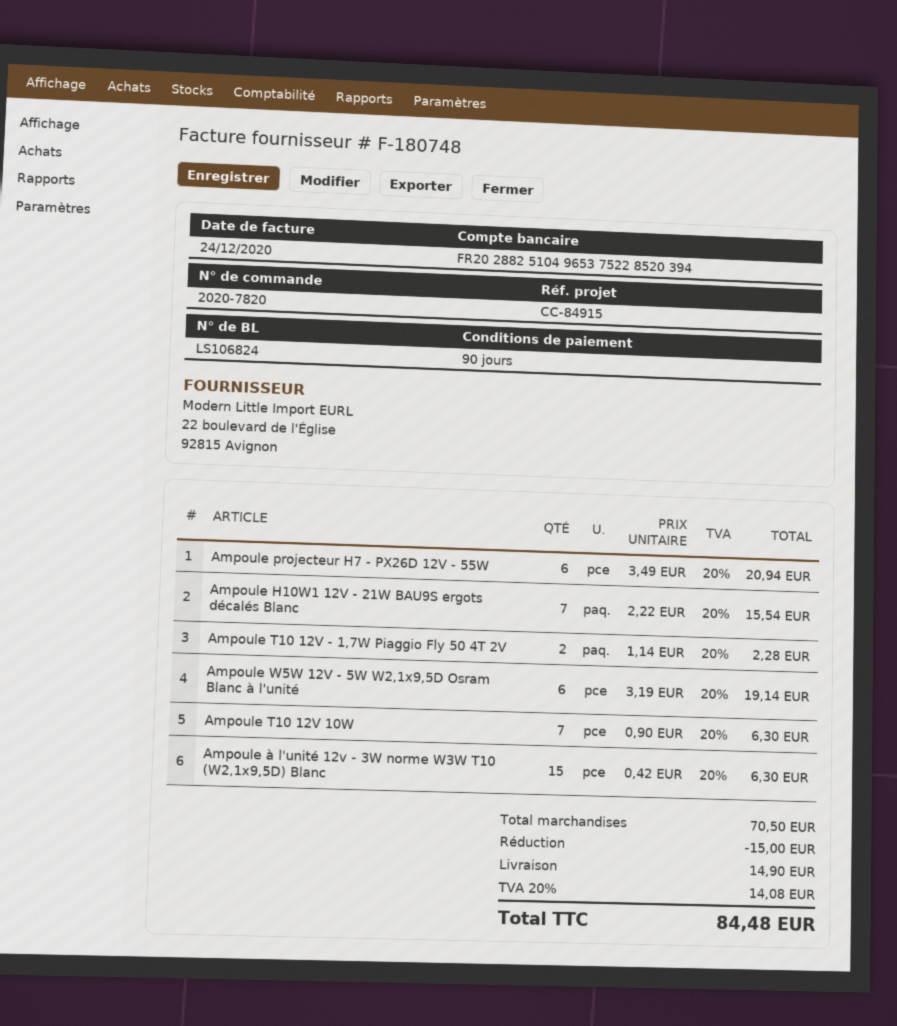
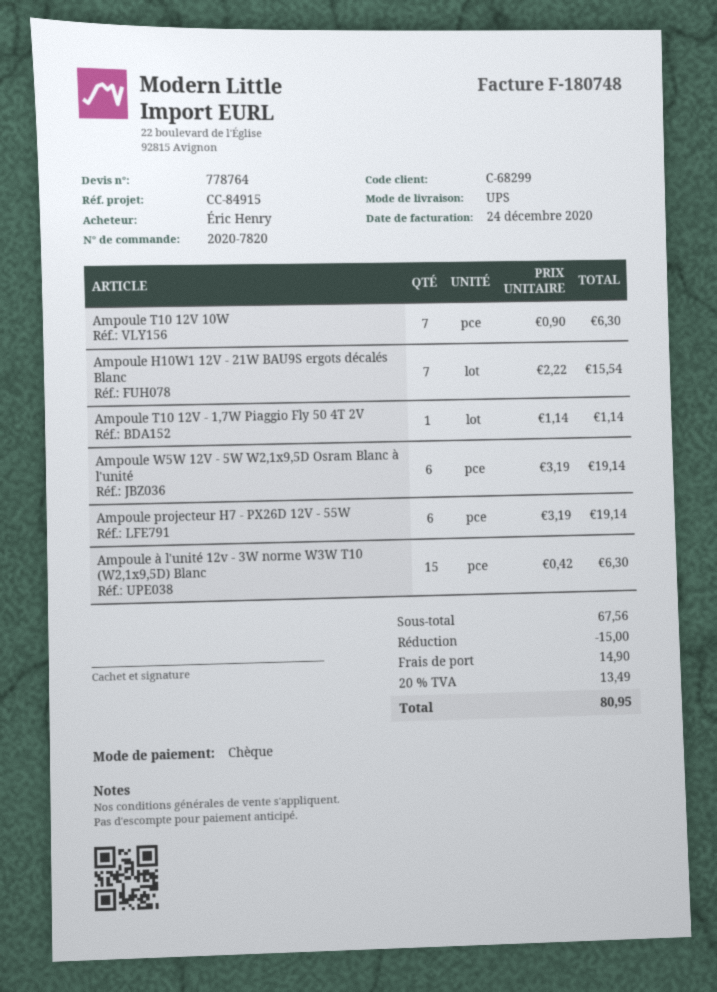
Ampoule projecteur H7 - PX26D 12V - 55W: 6 x 3.49 = 20.94 -> 6 x 3.19 = 19.14
Ampoule T10 12V - 1,7W Piaggio Fly 50 4T 2V: 2 x 1.14 = 2.28 -> 1 x 1.14 = 1.14
subtotal: 70.50 -> 67.56
tax: 20% = 14.08 -> 20% = 13.49
total: 84.48 -> 80.95

